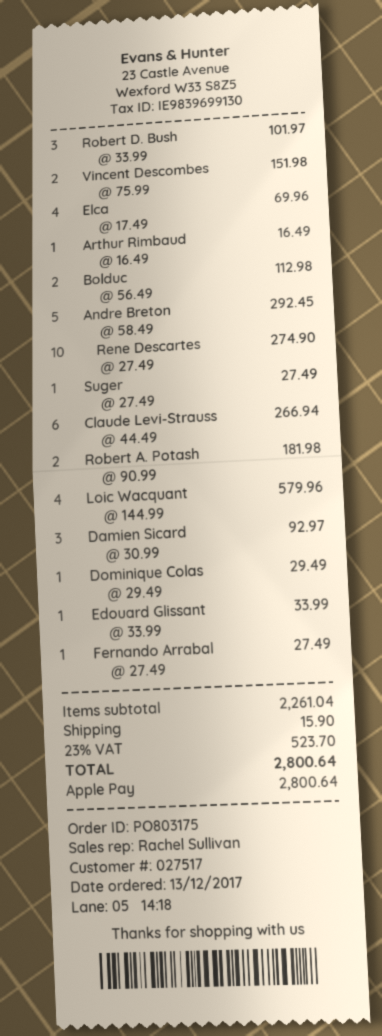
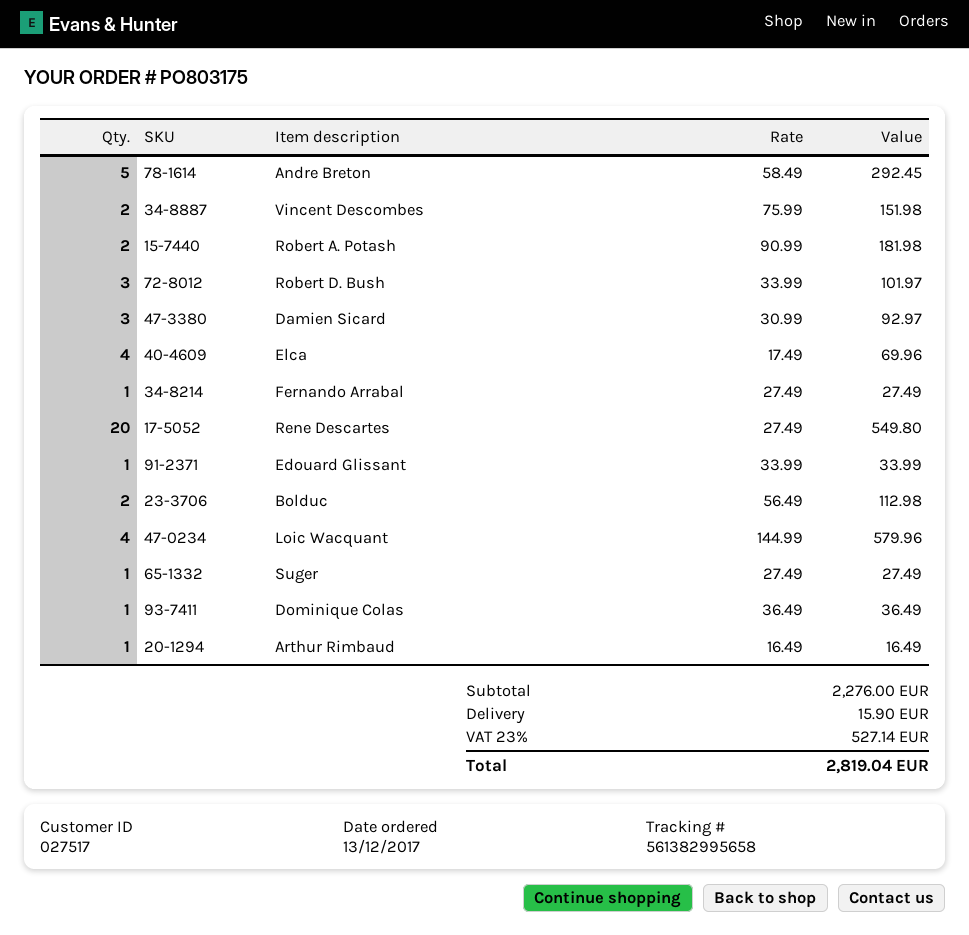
Rene Descartes: 10 x 27.49 = 274.90 -> 20 x 27.49 = 549.80
Claude Levi-Strauss: 6 x 44.49 = 266.94 -> none
Dominique Colas: 1 x 29.49 = 29.49 -> 1 x 36.49 = 36.49
subtotal: 2261.04 -> 2276.00
tax: 23% = 523.70 -> 23% = 527.14
total: 2800.64 -> 2819.04

